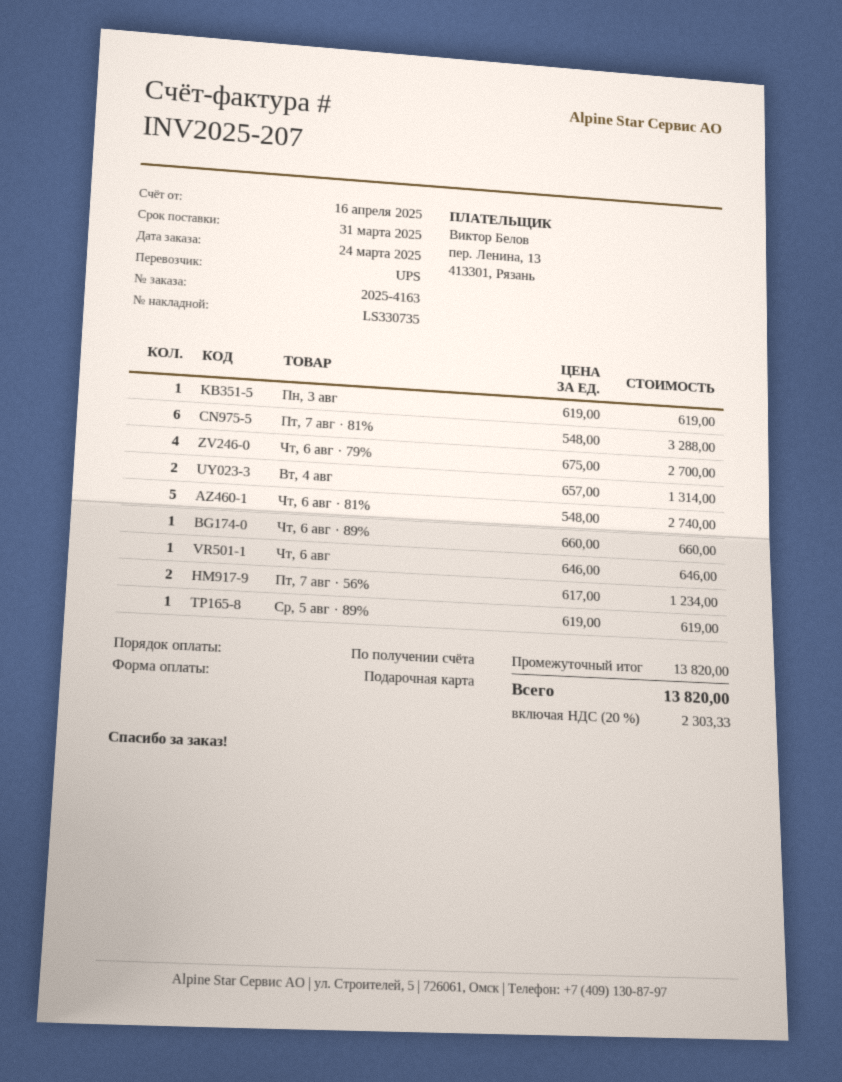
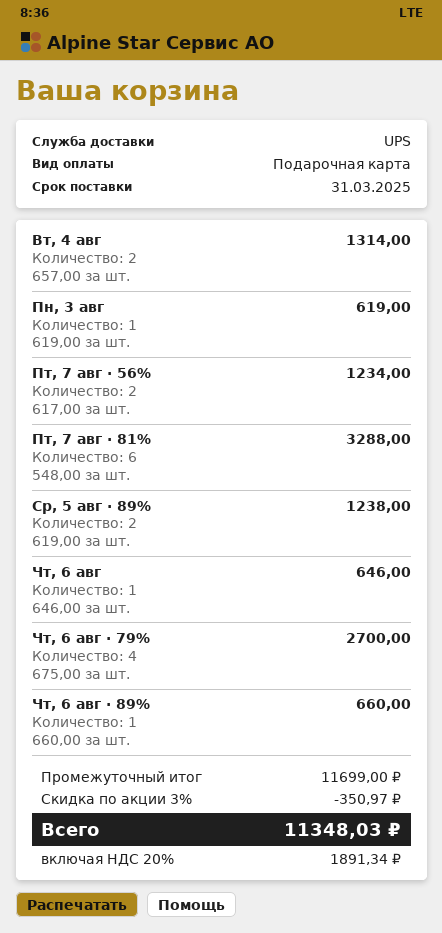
Чт, 6 авг · 81%: 5 x 548.00 = 2740.00 -> none
Ср, 5 авг · 89%: 1 x 619.00 = 619.00 -> 2 x 619.00 = 1238.00
subtotal: 13820.00 -> 11699.00
discount: none -> 3% = 350.97
tax: 20% = 2303.33 -> 20% = 1891.34
total: 13820.00 -> 11348.03

